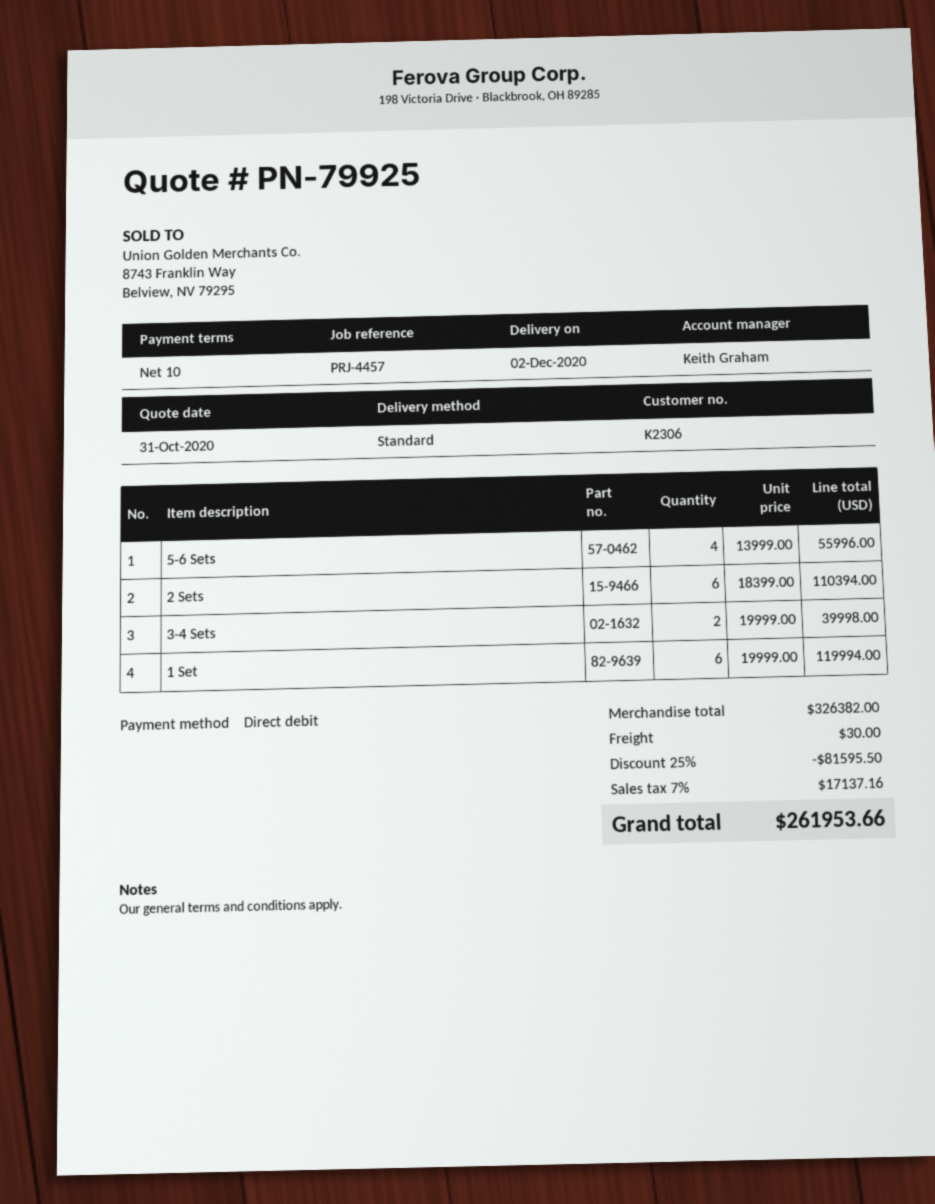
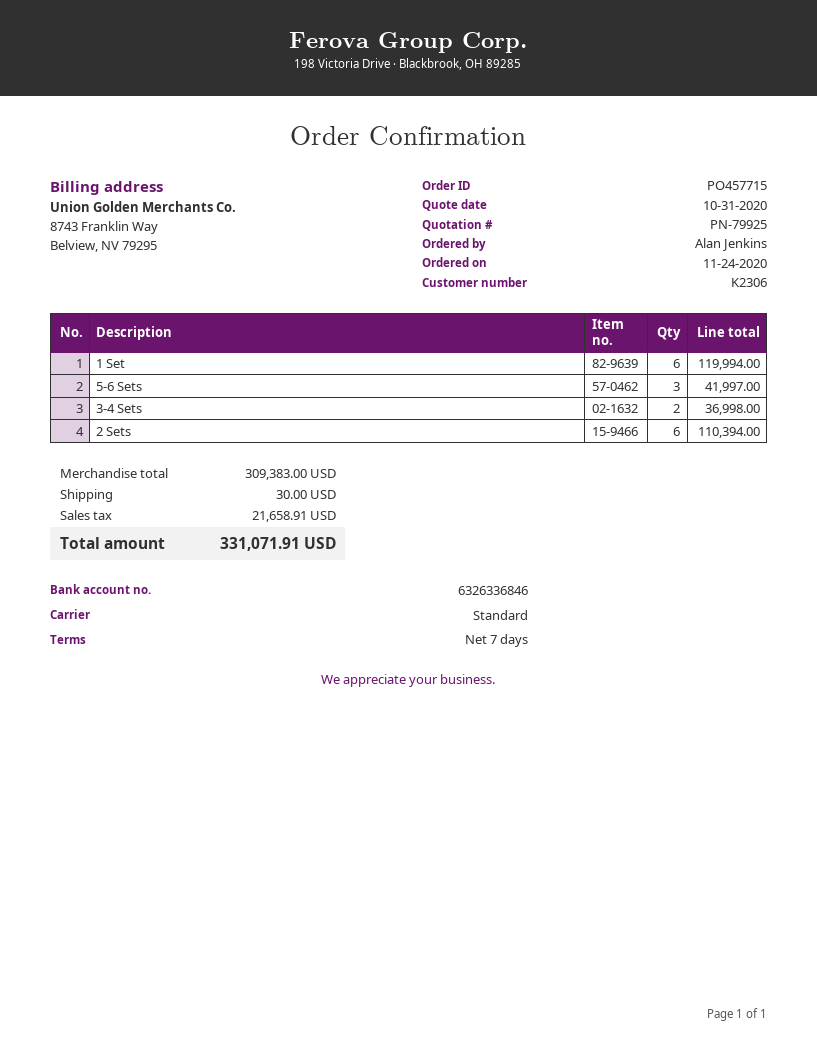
payment terms: 10 days -> 7 days
5-6 Sets: 4 for 55996.00 -> 3 for 41997.00
3-4 Sets: 2 for 39998.00 -> 2 for 36998.00
subtotal: 326382.00 -> 309383.00
discount: 25% = 81595.50 -> none
tax: 17137.16 -> 21658.91
total: 261953.66 -> 331071.91

